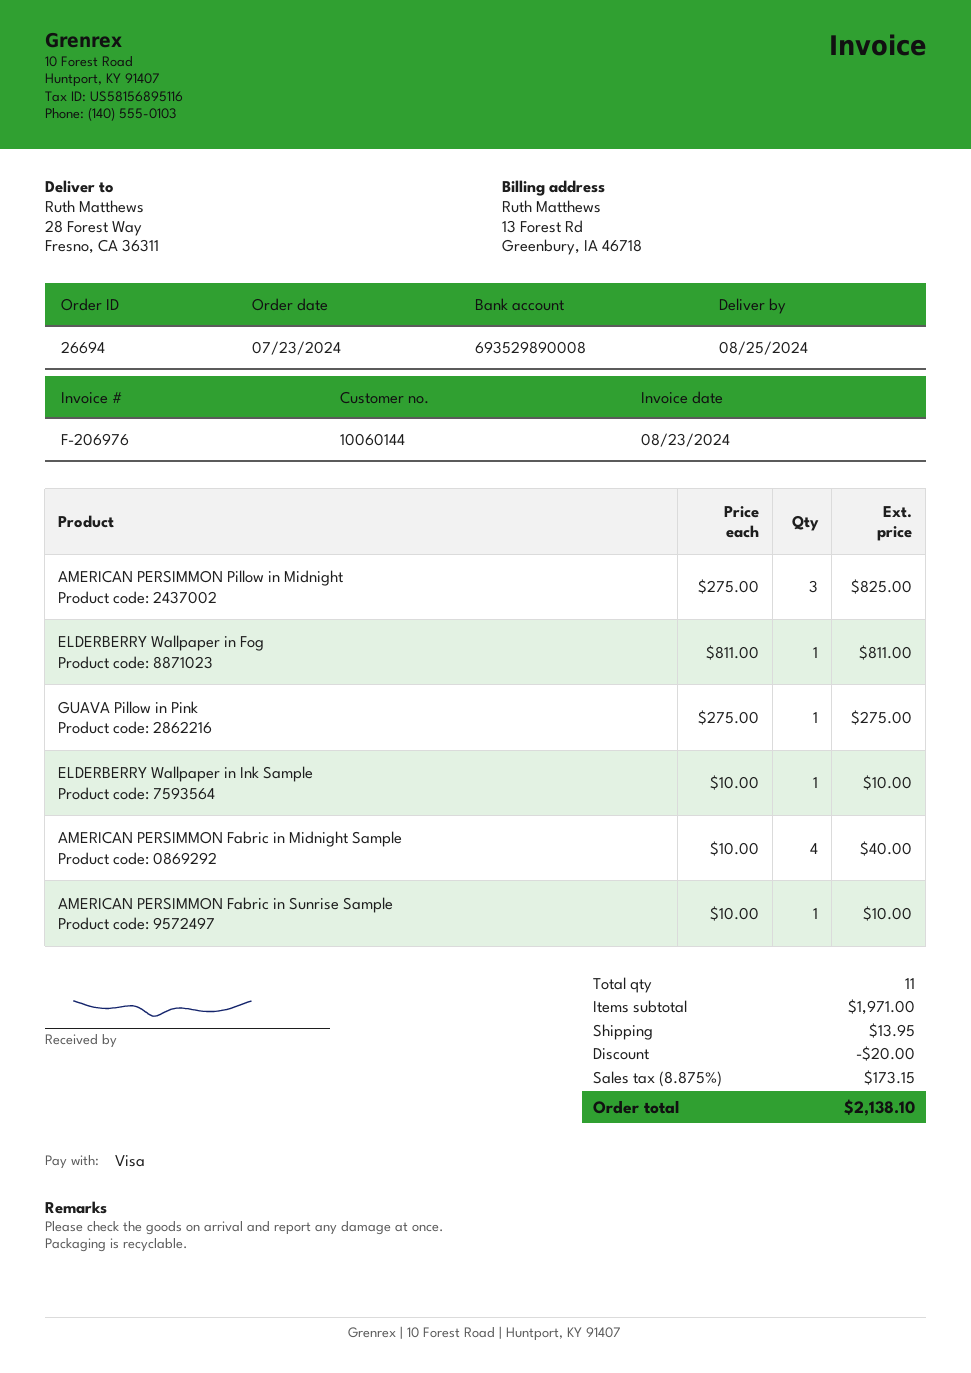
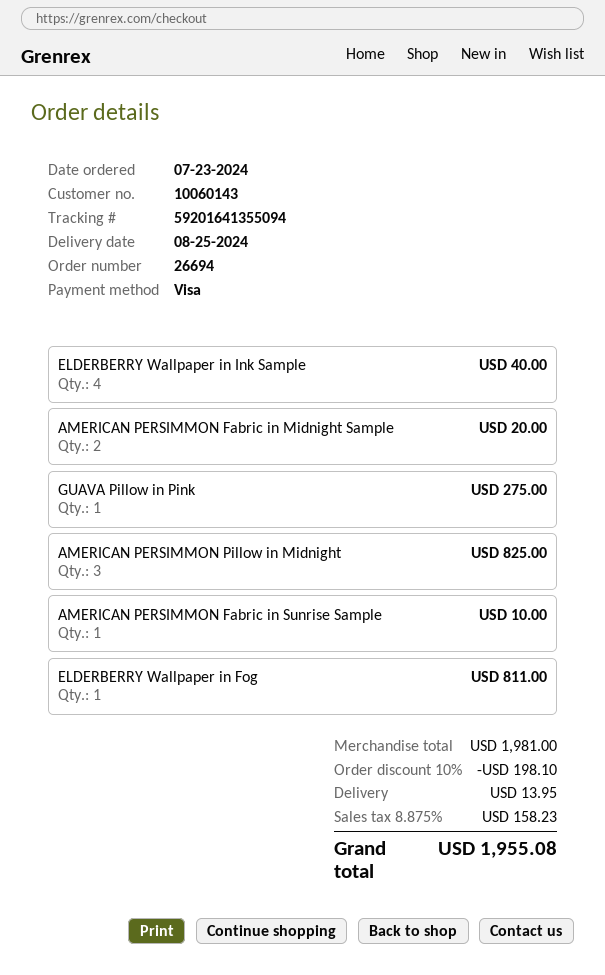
customer number: 10060144 -> 10060143
ELDERBERRY Wallpaper in Ink Sample: 1 for 10.00 -> 4 for 40.00
AMERICAN PERSIMMON Fabric in Midnight Sample: 4 for 40.00 -> 2 for 20.00
subtotal: 1971.00 -> 1981.00
discount: 20.00 -> 198.10
tax: 8.875% = 173.15 -> 8.875% = 158.23
total: 2138.10 -> 1955.08

